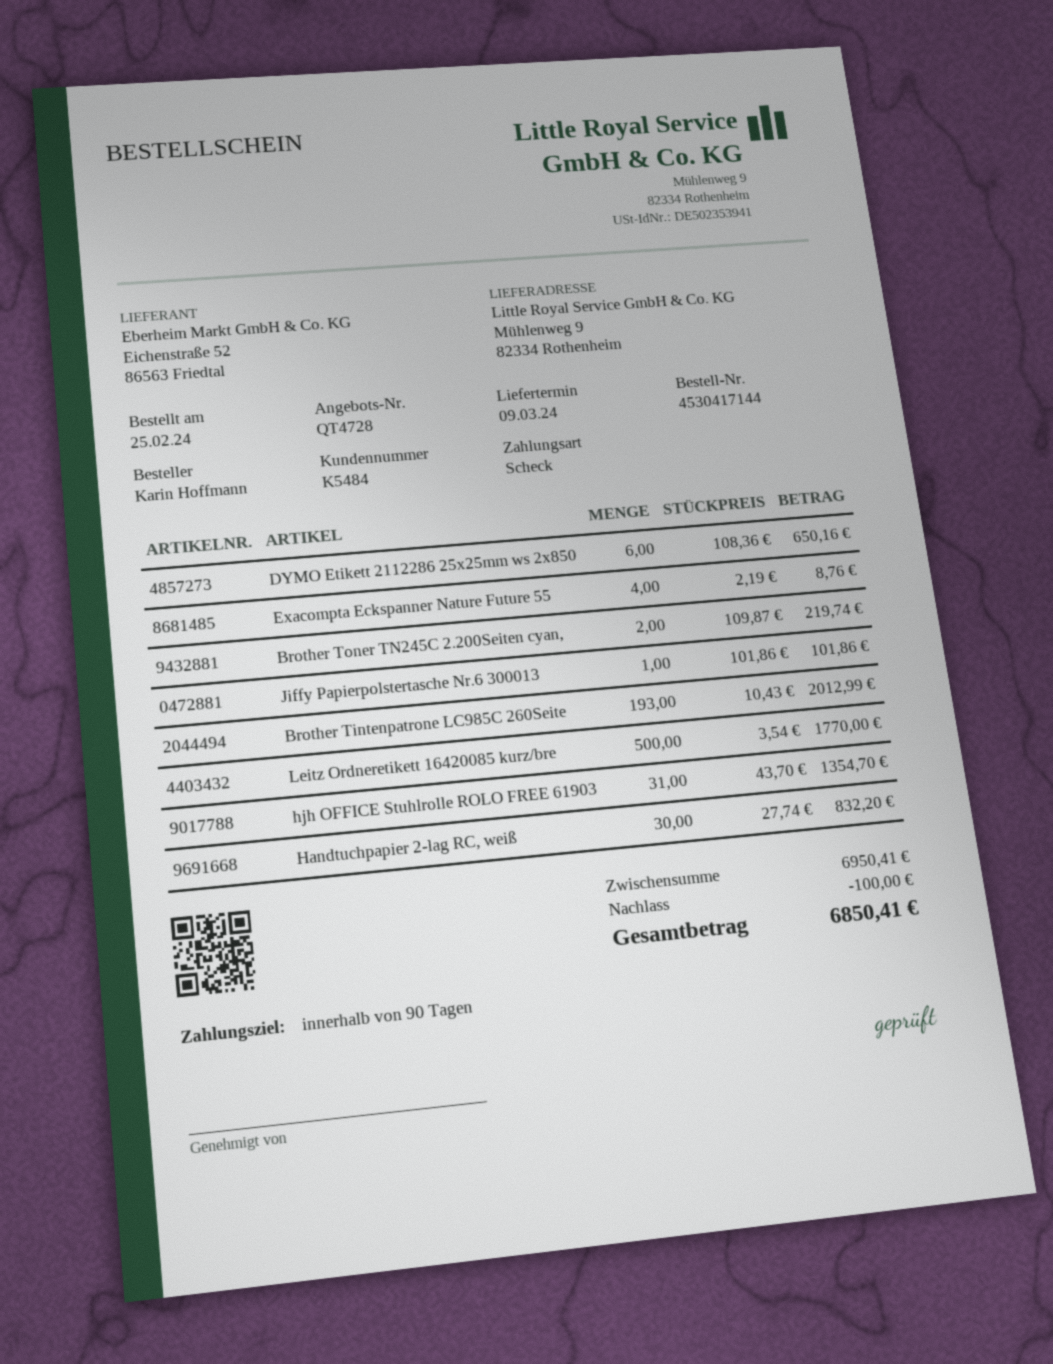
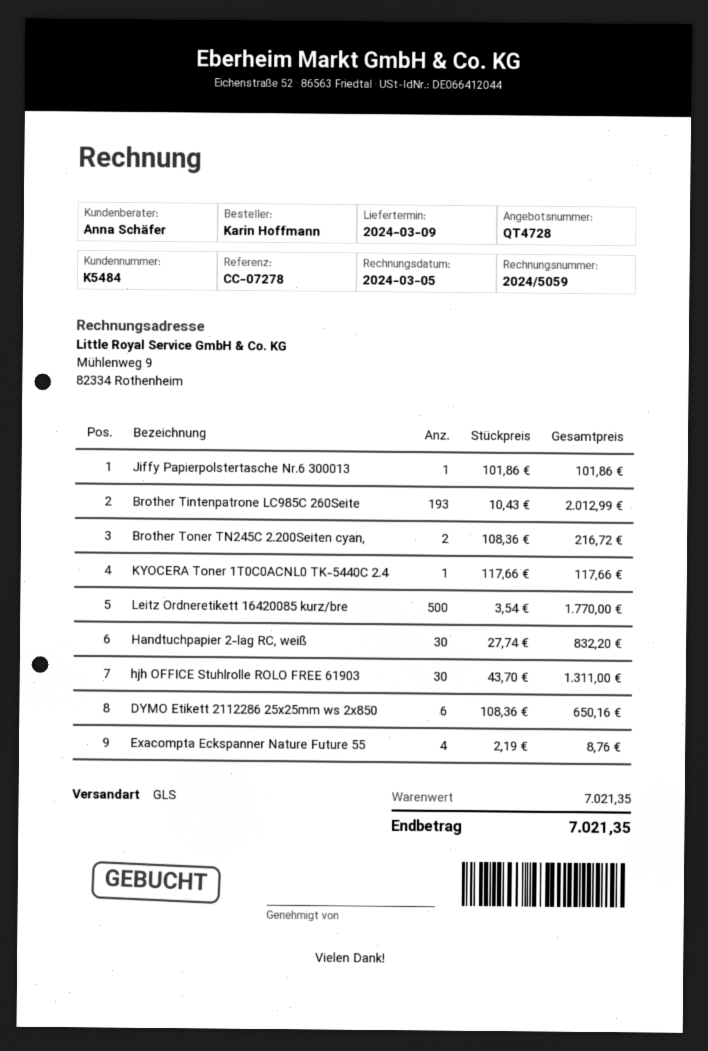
Brother Toner TN245C 2.200Seiten cyan,: 2 x 109.87 = 219.74 -> 2 x 108.36 = 216.72
hjh OFFICE Stuhlrolle ROLO FREE 61903: 31 x 43.70 = 1354.70 -> 30 x 43.70 = 1311.00
KYOCERA Toner 1T0C0ACNL0 TK-5440C 2.4: none -> 1 x 117.66 = 117.66
subtotal: 6950.41 -> 7021.35
discount: 100.00 -> none
total: 6850.41 -> 7021.35

